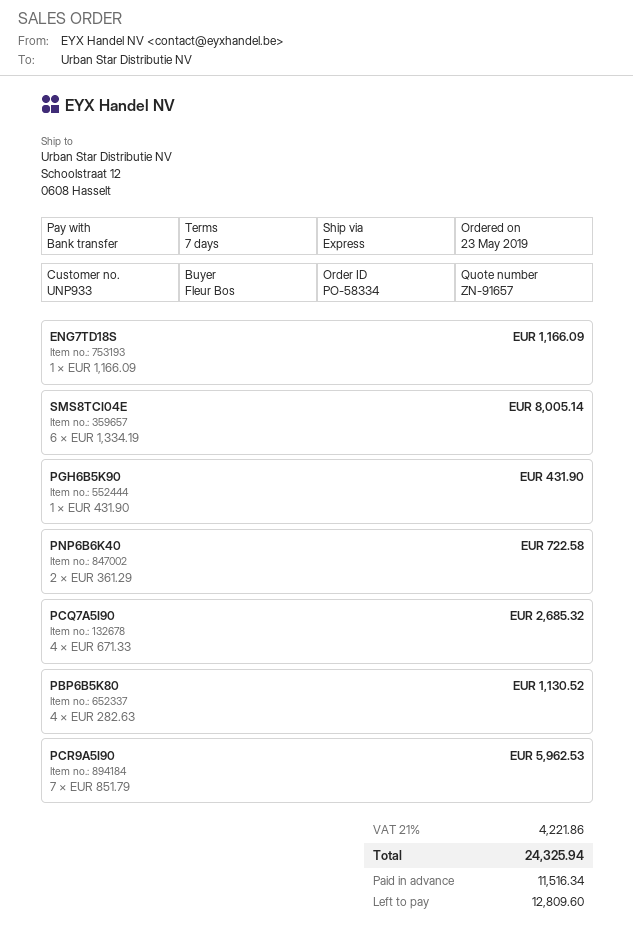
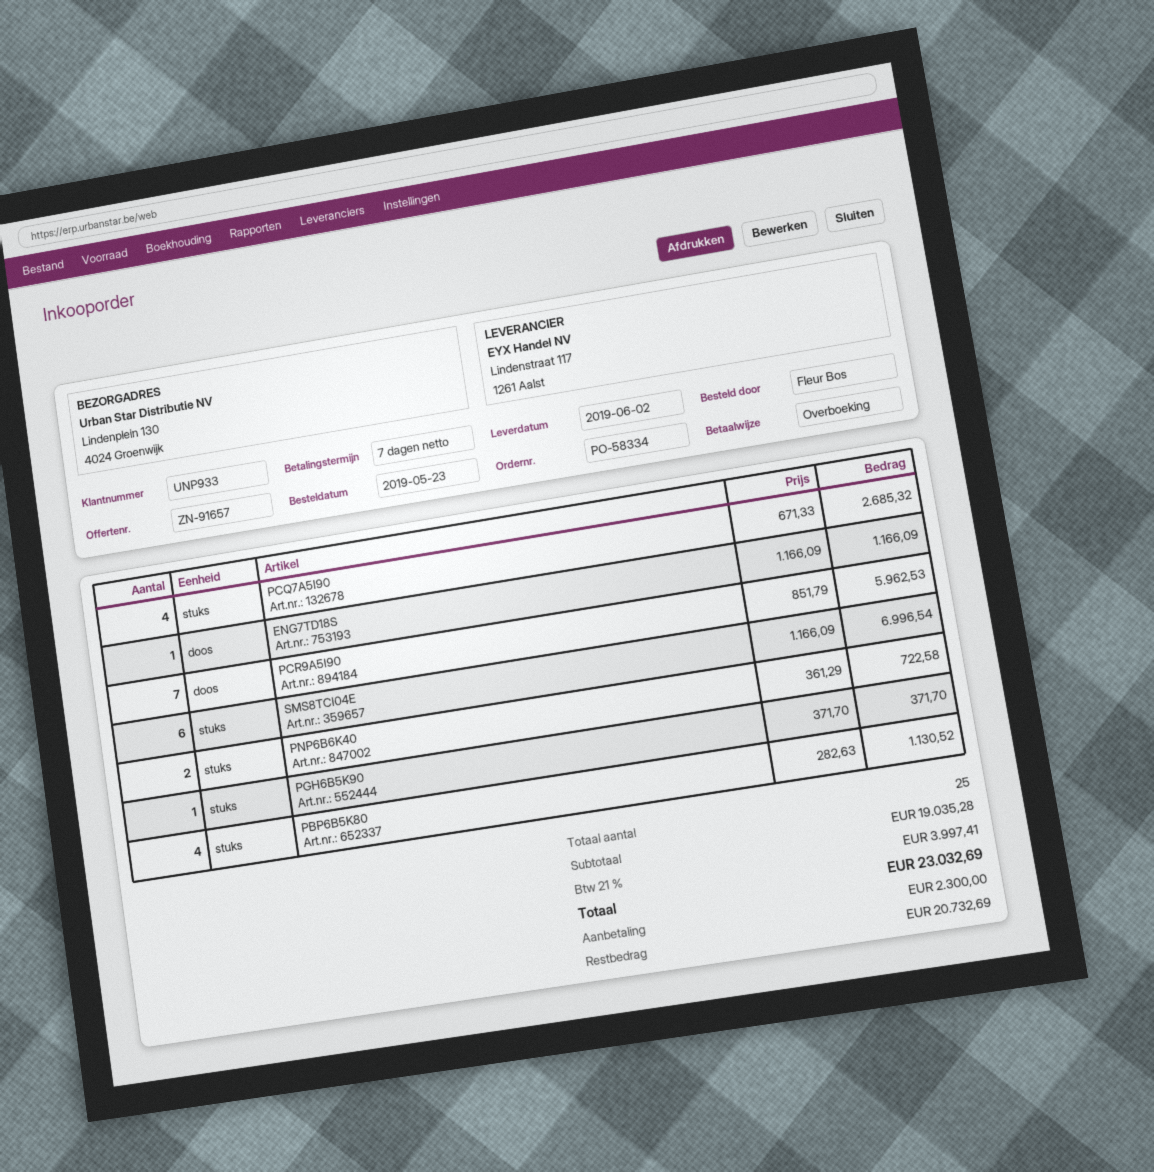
ship to: Schoolstraat 12, 0608 Hasselt -> Lindenplein 130, 4024 Groenwijk
SMS8TCI04E: 6 x 1334.19 = 8005.14 -> 6 x 1166.09 = 6996.54
PGH6B5K90: 1 x 431.90 = 431.90 -> 1 x 371.70 = 371.70
tax: 21% = 4221.86 -> 21% = 3997.41
total: 24325.94 -> 23032.69
deposit: 11516.34 -> 2300.00
balance: 12809.60 -> 20732.69

